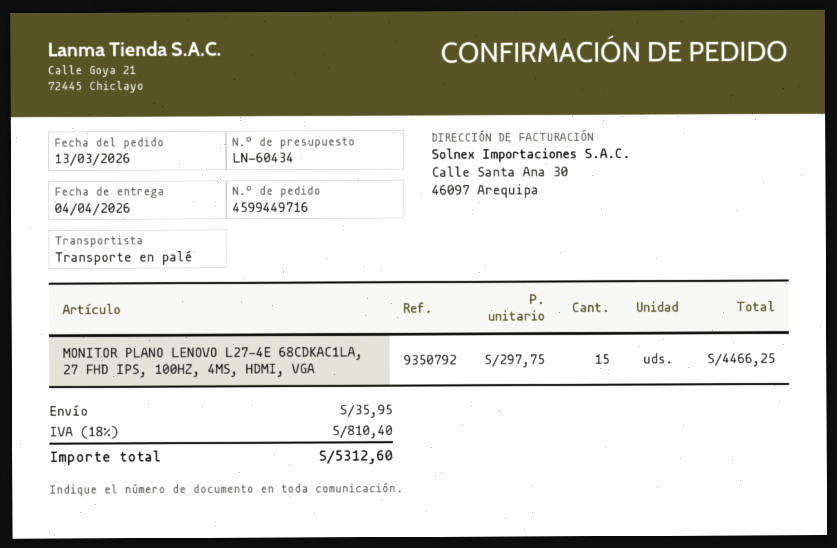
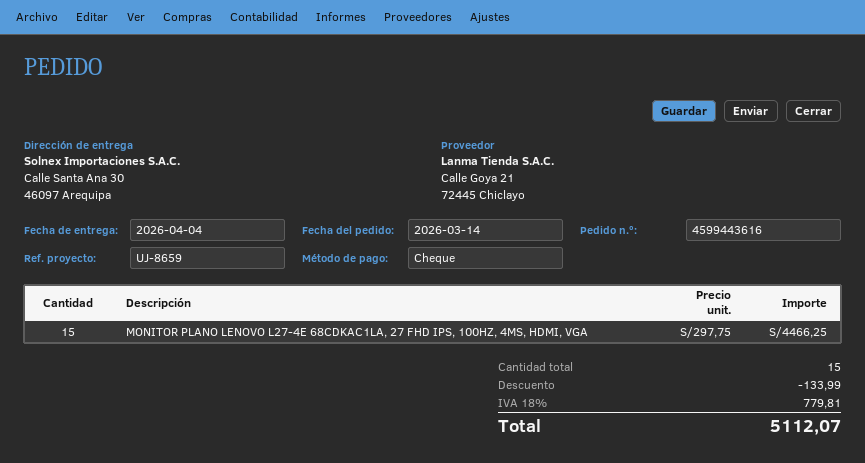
order number: 4599449716 -> 4599443616
order date: 2026-03-13 -> 2026-03-14
discount: none -> 133.99
shipping: 35.95 -> none
tax: 18% = 810.40 -> 18% = 779.81
total: 5312.60 -> 5112.07

